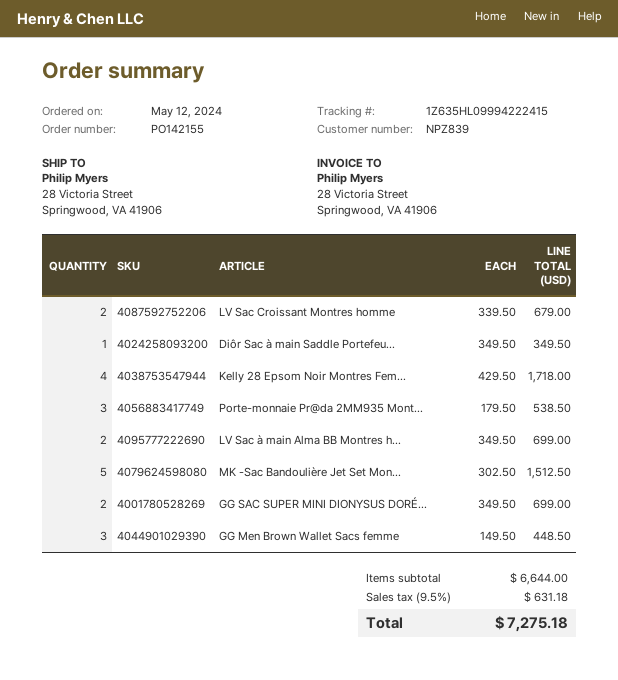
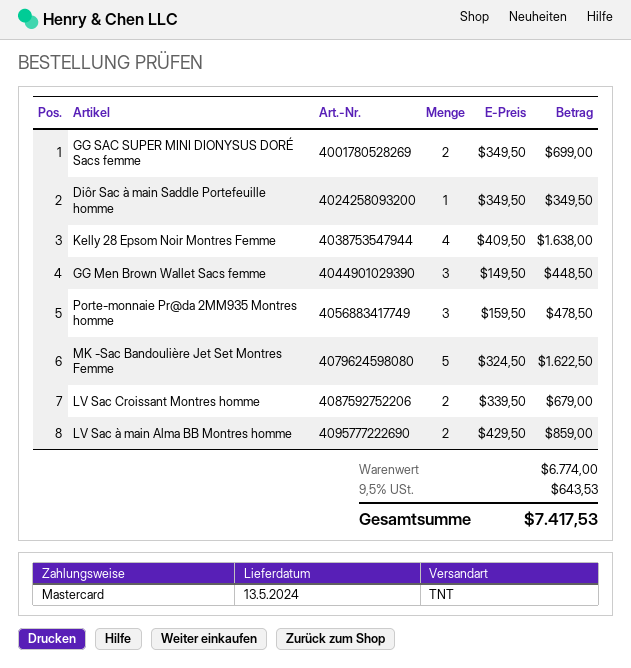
Kelly 28 Epsom Noir Montres Fem...: 4 x 429.50 = 1718.00 -> 4 x 409.50 = 1638.00
Porte-monnaie Pr@da 2MM935 Mont...: 3 x 179.50 = 538.50 -> 3 x 159.50 = 478.50
LV Sac à main Alma BB Montres h...: 2 x 349.50 = 699.00 -> 2 x 429.50 = 859.00
MK -Sac Bandoulière Jet Set Mon...: 5 x 302.50 = 1512.50 -> 5 x 324.50 = 1622.50
subtotal: 6644.00 -> 6774.00
tax: 9.5% = 631.18 -> 9.5% = 643.53
total: 7275.18 -> 7417.53

